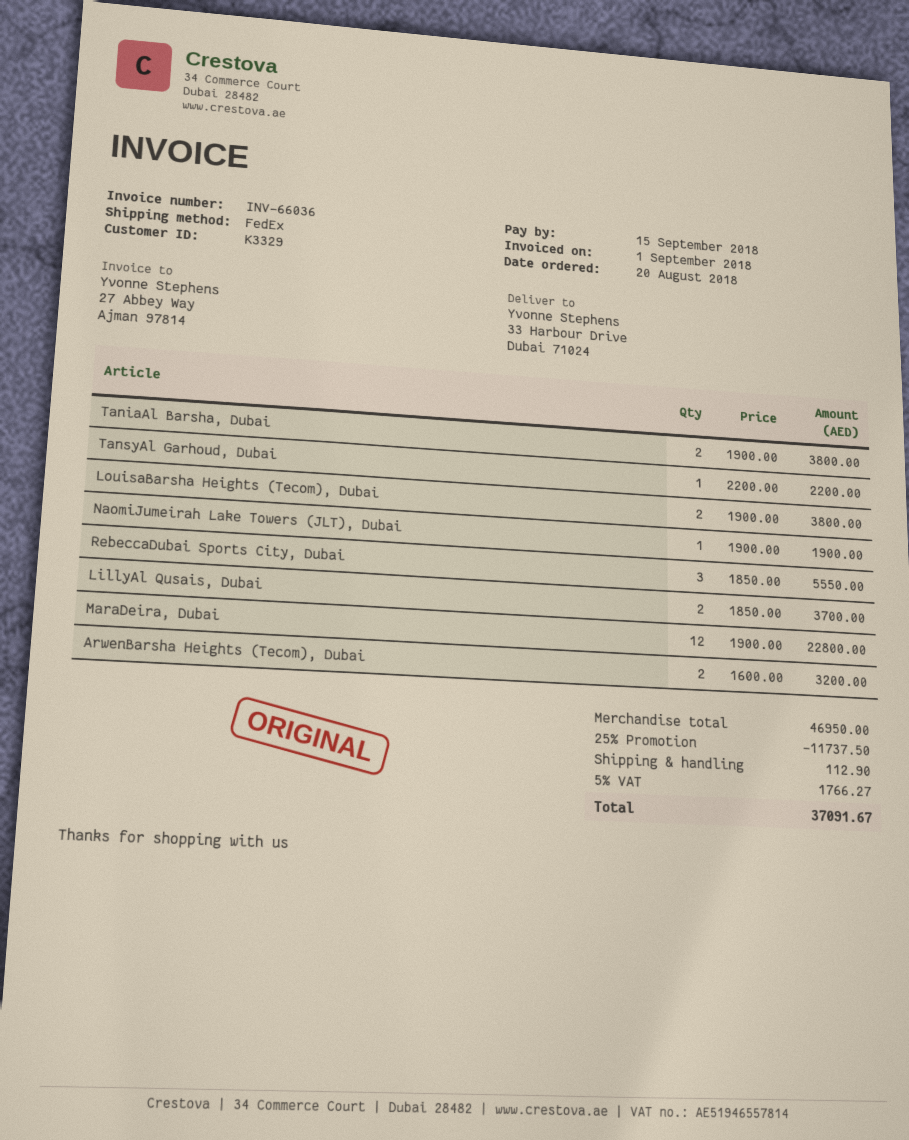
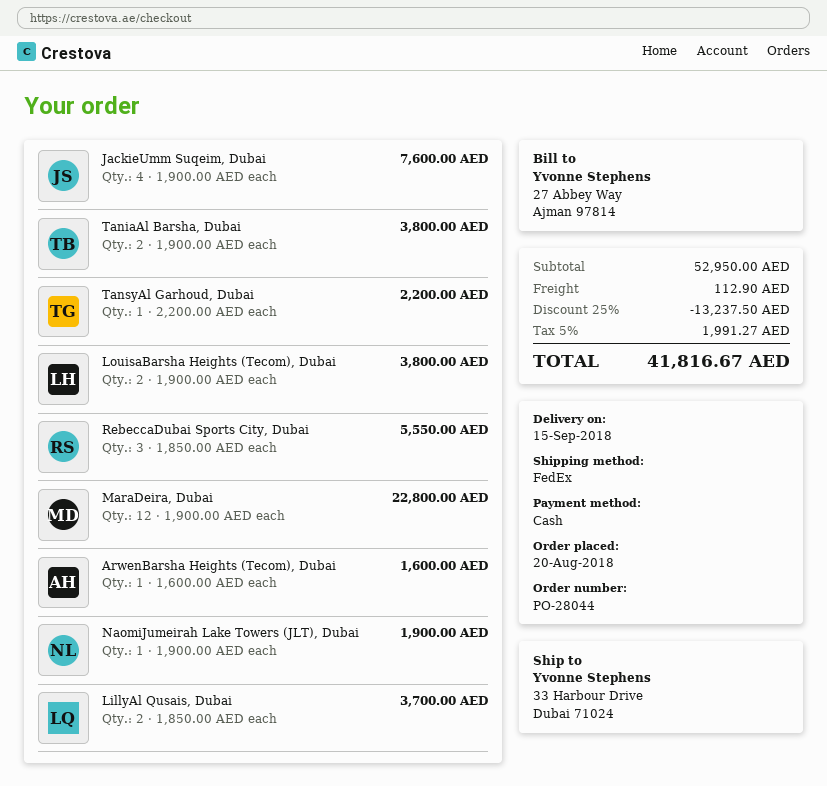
ArwenBarsha Heights (Tecom), Dubai: 2 x 1600.00 = 3200.00 -> 1 x 1600.00 = 1600.00
JackieUmm Suqeim, Dubai: none -> 4 x 1900.00 = 7600.00
subtotal: 46950.00 -> 52950.00
discount: 25% = 11737.50 -> 25% = 13237.50
tax: 5% = 1766.27 -> 5% = 1991.27
total: 37091.67 -> 41816.67

